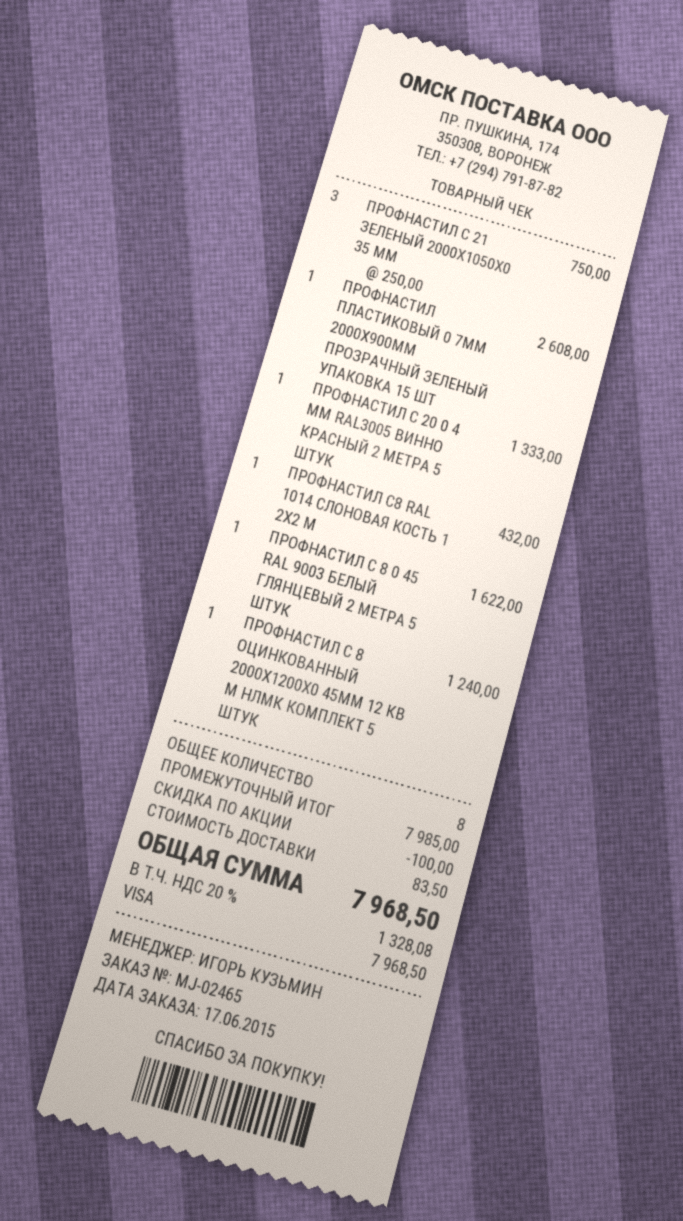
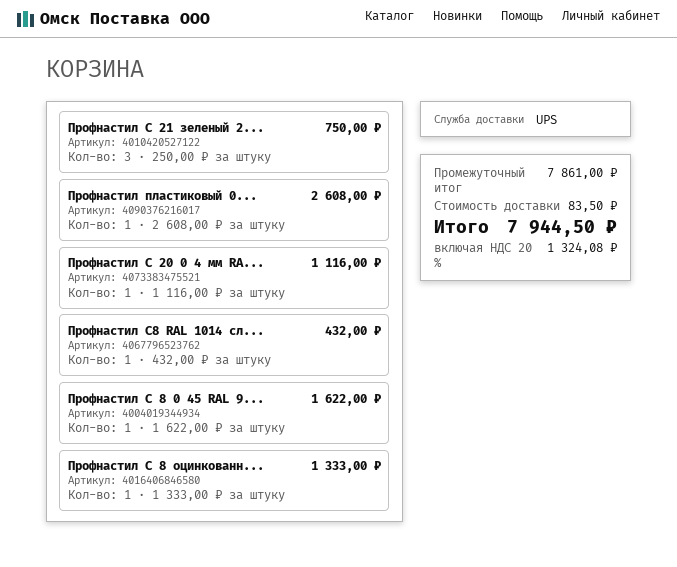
ПРОФНАСТИЛ С 20 0 4 ММ RAL3005 ВИННО КРАСНЫЙ 2 МЕТРА 5 ШТУК: 1 x 1333.00 = 1333.00 -> 1 x 1116.00 = 1116.00
ПРОФНАСТИЛ С 8 ОЦИНКОВАННЫЙ 2000Х1200Х0 45ММ 12 КВ М НЛМК КОМПЛЕКТ 5 ШТУК: 1 x 1240.00 = 1240.00 -> 1 x 1333.00 = 1333.00
subtotal: 7985.00 -> 7861.00
discount: 100.00 -> none
tax: 20% = 1328.08 -> 20% = 1324.08
total: 7968.50 -> 7944.50

